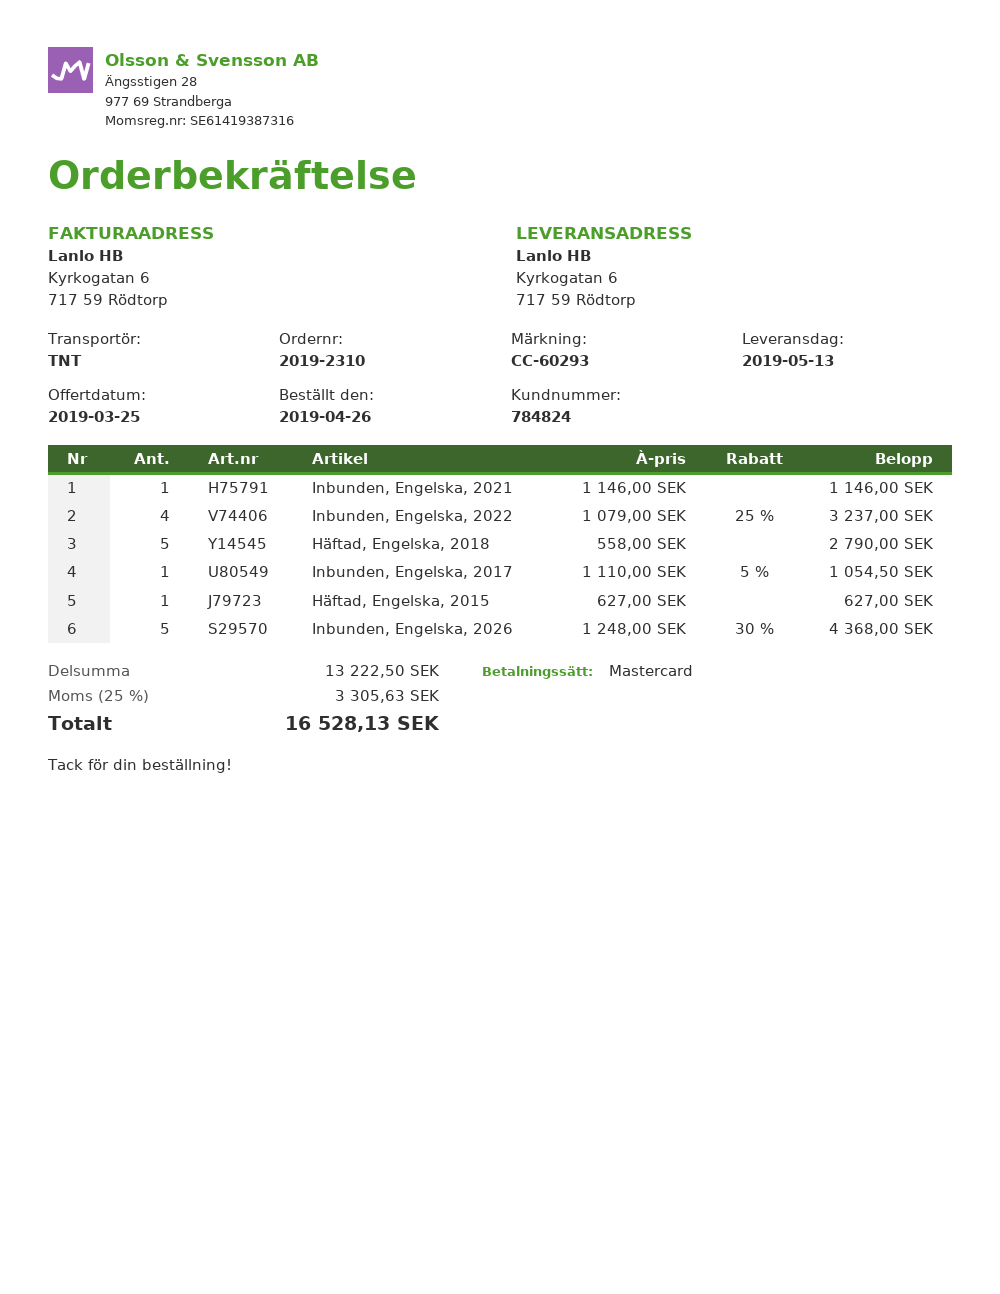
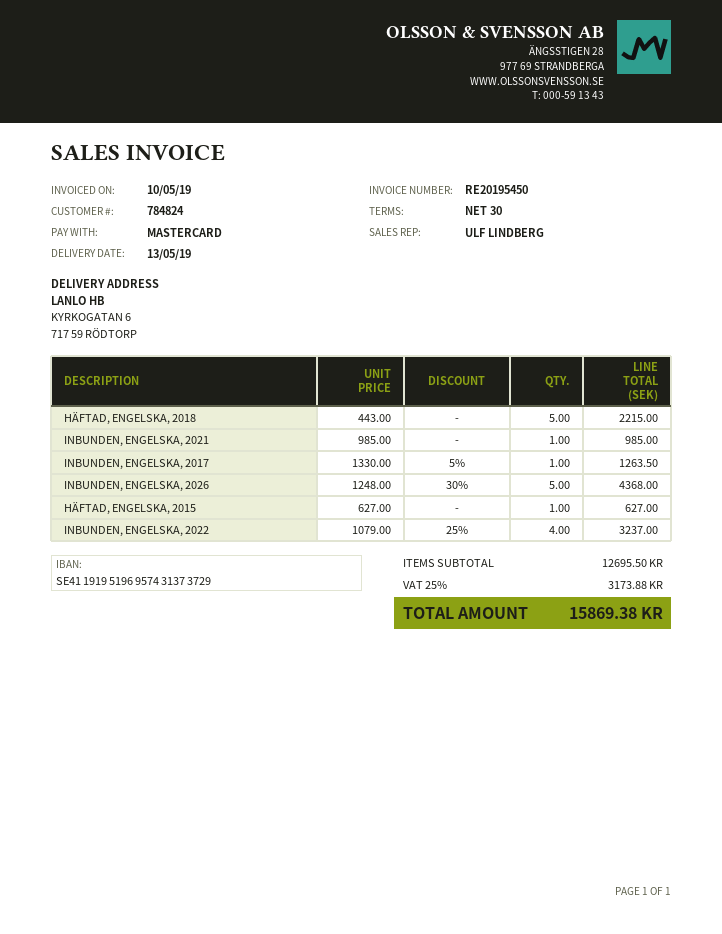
Inbunden, Engelska, 2021: 1 x 1146.00 = 1146.00 -> 1 x 985.00 = 985.00
Häftad, Engelska, 2018: 5 x 558.00 = 2790.00 -> 5 x 443.00 = 2215.00
Inbunden, Engelska, 2017: 1 x 1110.00 - 5% = 1054.50 -> 1 x 1330.00 - 5% = 1263.50
subtotal: 13222.50 -> 12695.50
tax: 25% = 3305.63 -> 25% = 3173.88
total: 16528.13 -> 15869.38

